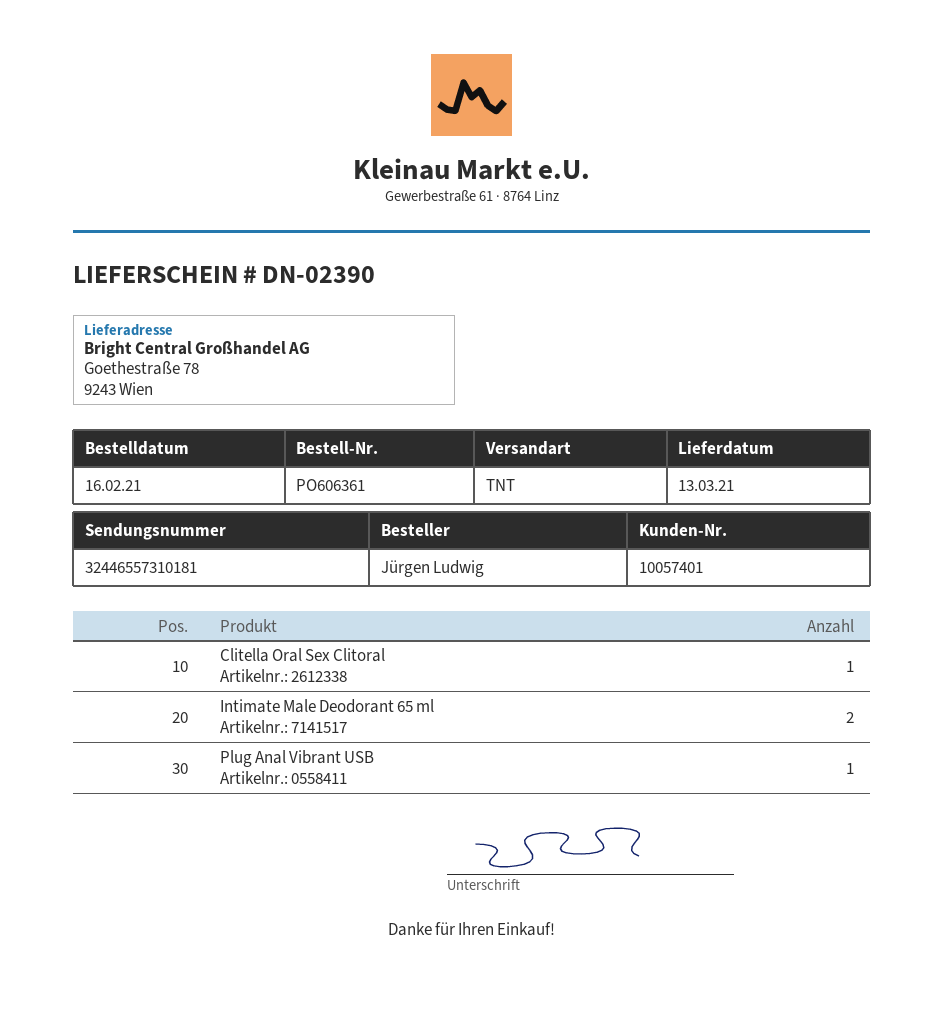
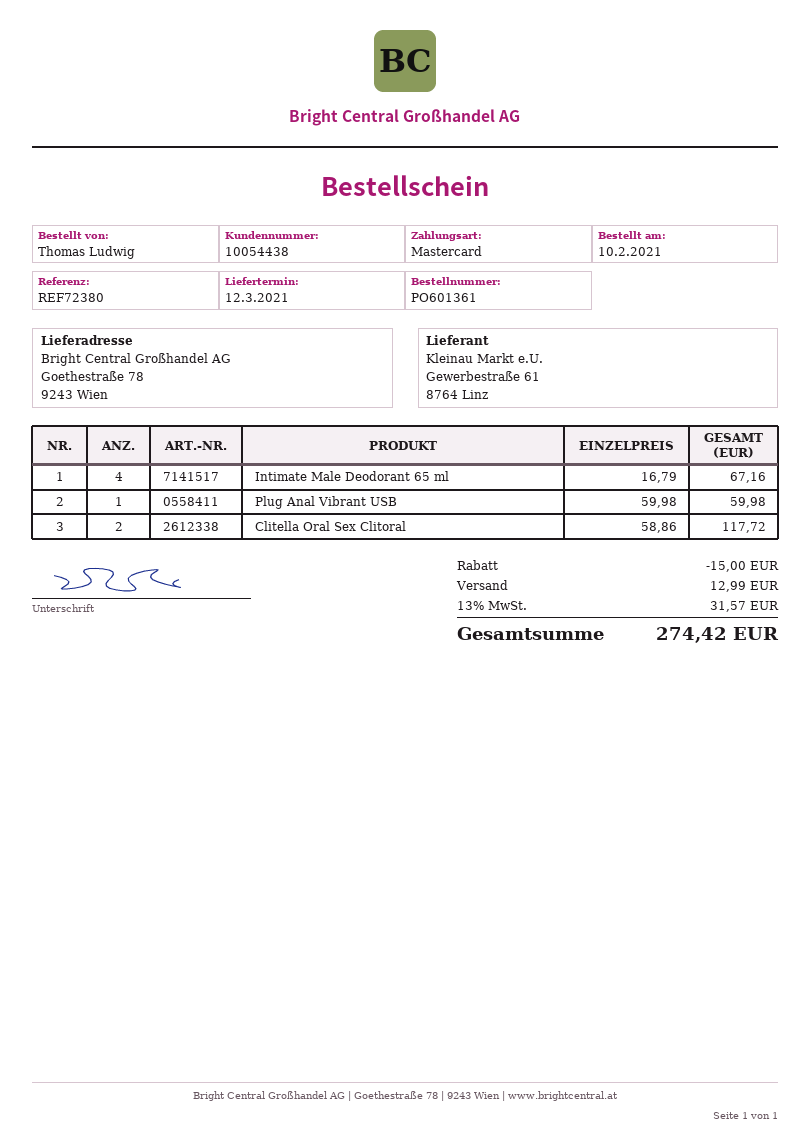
order number: PO606361 -> PO601361
order date: 2021-02-16 -> 2021-02-10
delivery date: 2021-03-13 -> 2021-03-12
customer number: 10057401 -> 10054438
ordered by: Jürgen Ludwig -> Thomas Ludwig
Clitella Oral Sex Clitoral: 1 -> 2
Intimate Male Deodorant 65 ml: 2 -> 4

